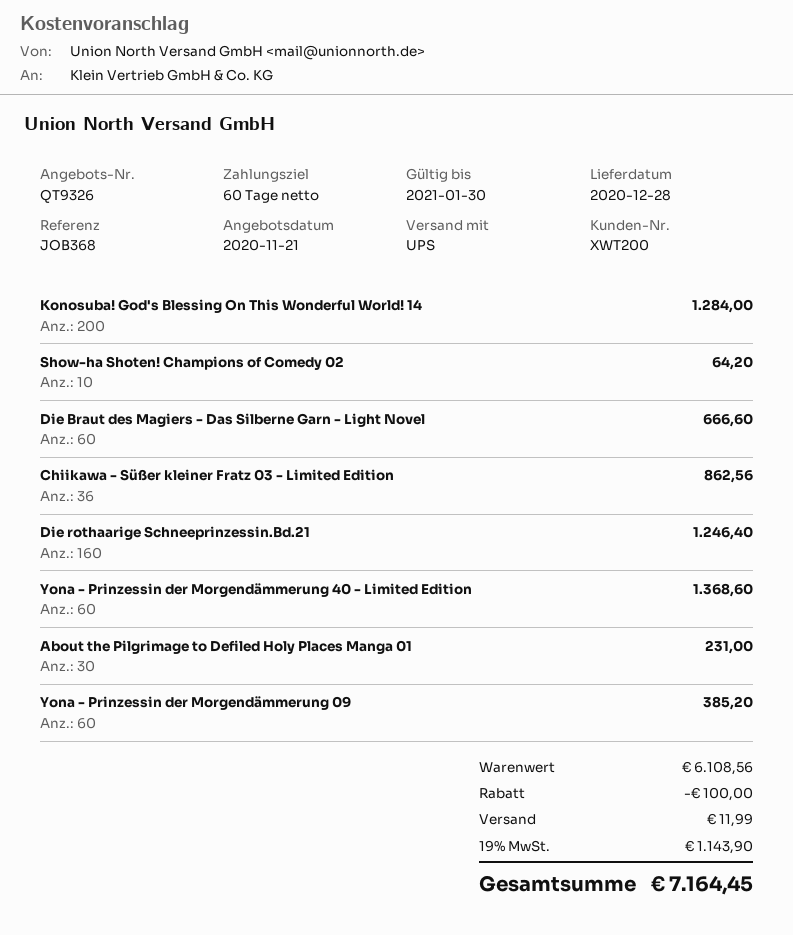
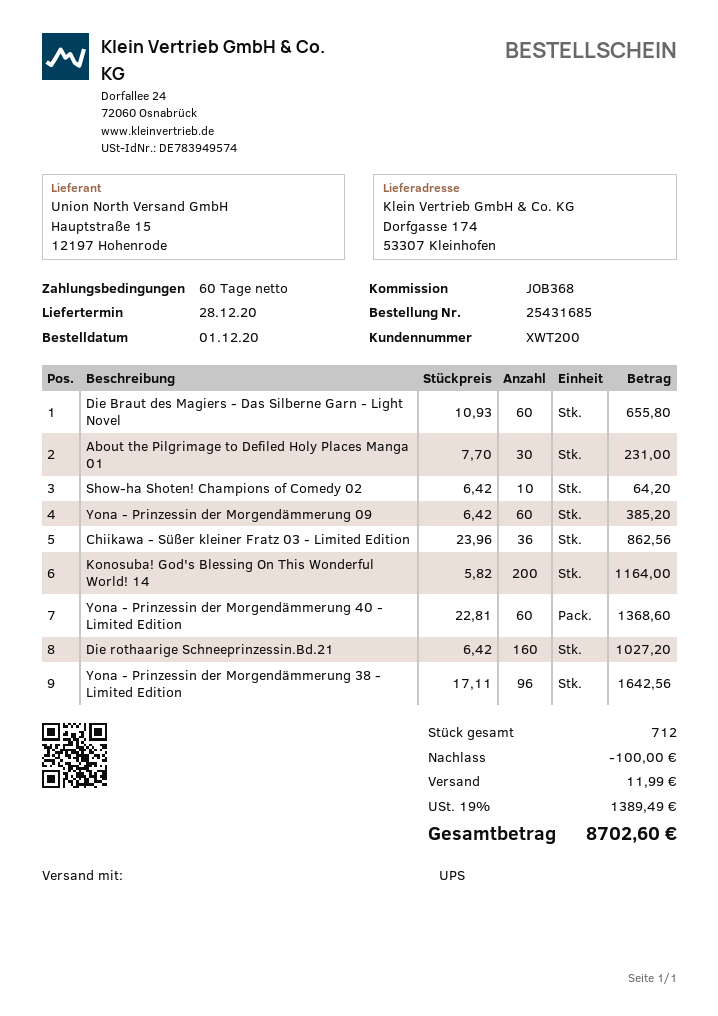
Konosuba! God's Blessing On This Wonderful World! 14: 200 for 1284.00 -> 200 for 1164.00
Die Braut des Magiers - Das Silberne Garn - Light Novel: 60 for 666.60 -> 60 for 655.80
Die rothaarige Schneeprinzessin.Bd.21: 160 for 1246.40 -> 160 for 1027.20
Yona - Prinzessin der Morgendämmerung 38 - Limited Edition: none -> 96 for 1642.56
tax: 19% = 1143.90 -> 19% = 1389.49
total: 7164.45 -> 8702.60

